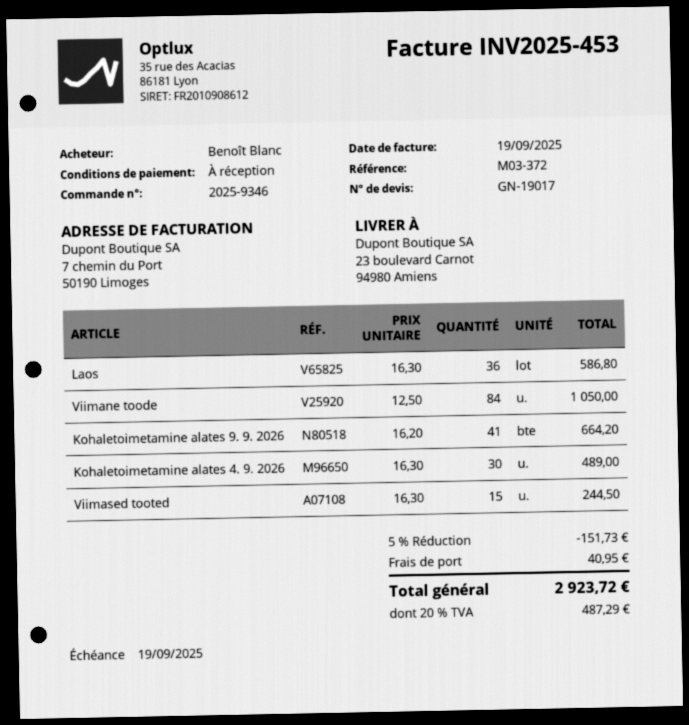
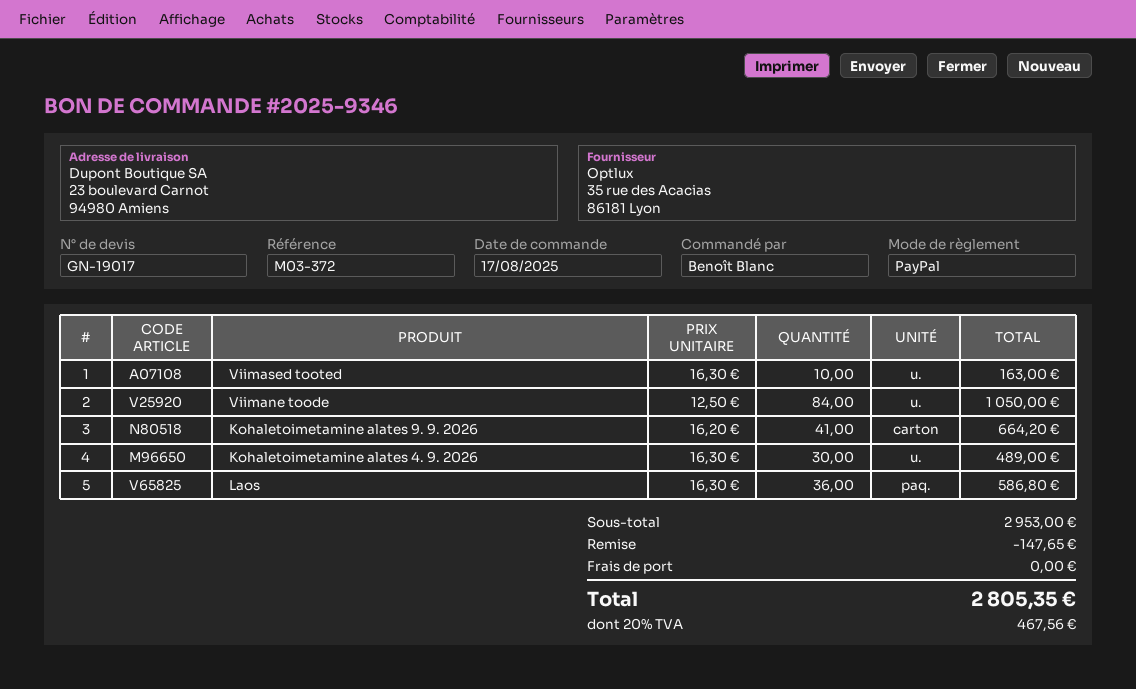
Viimased tooted: 15 x 16.30 = 244.50 -> 10 x 16.30 = 163.00
discount: 151.73 -> 147.65
shipping: 40.95 -> 0.00
tax: 20% = 487.29 -> 20% = 467.56
total: 2923.72 -> 2805.35

